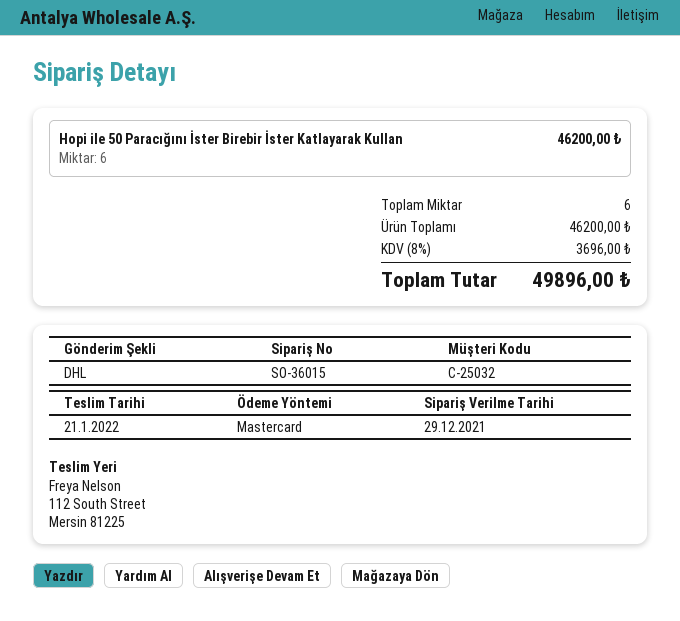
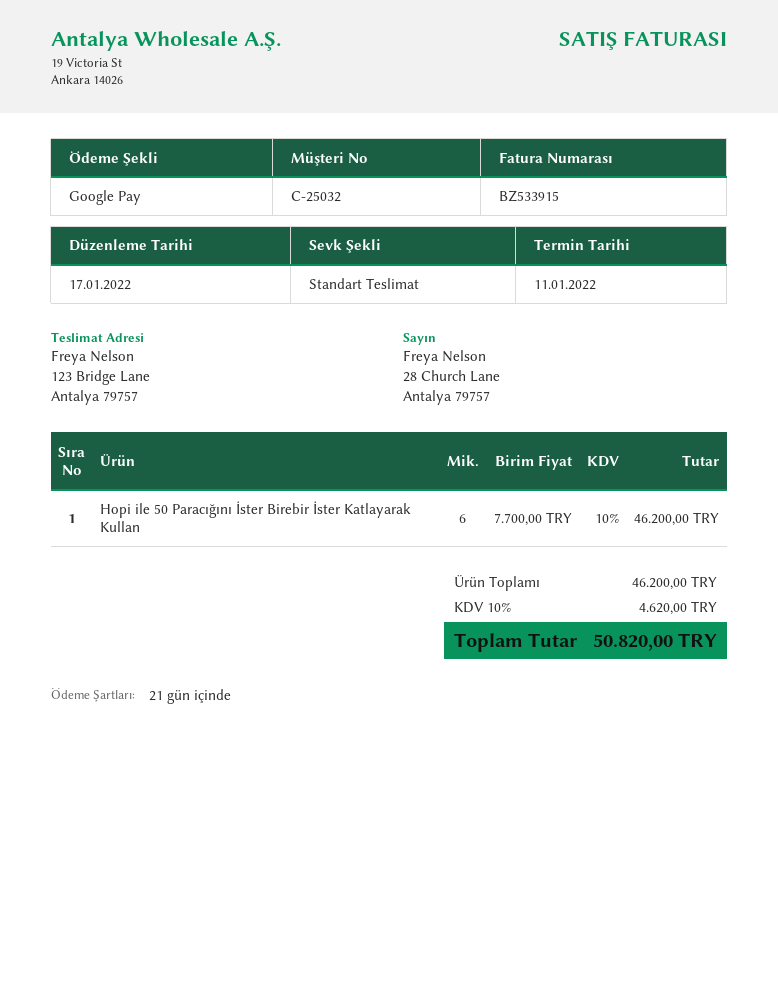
delivery date: 2022-01-21 -> 2022-01-11
payment method: Mastercard -> Google Pay
shipping method: DHL -> standard
ship to: 112 South Street, Mersin 81225 -> 123 Bridge Lane, Antalya 79757
tax: 8% = 3696.00 -> 10% = 4620.00
total: 49896.00 -> 50820.00

